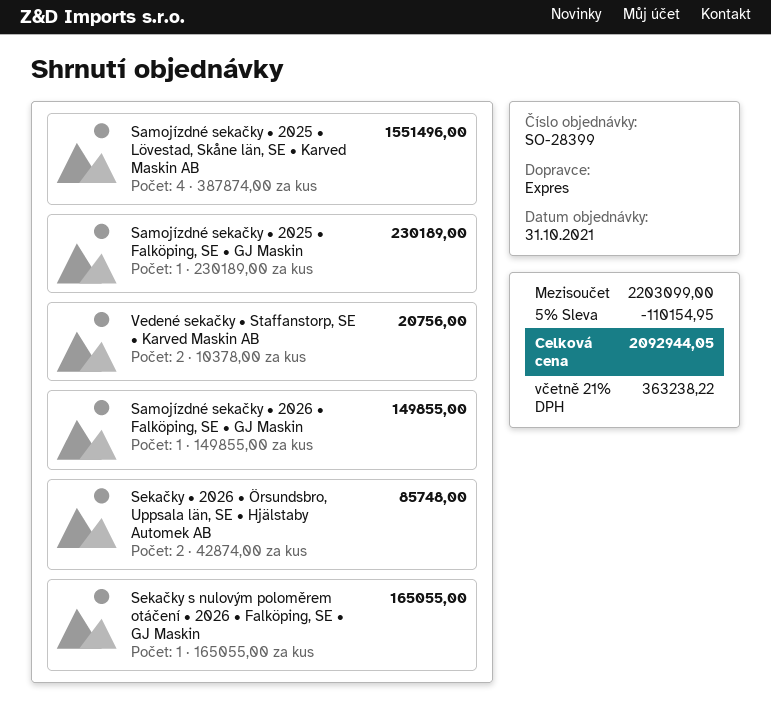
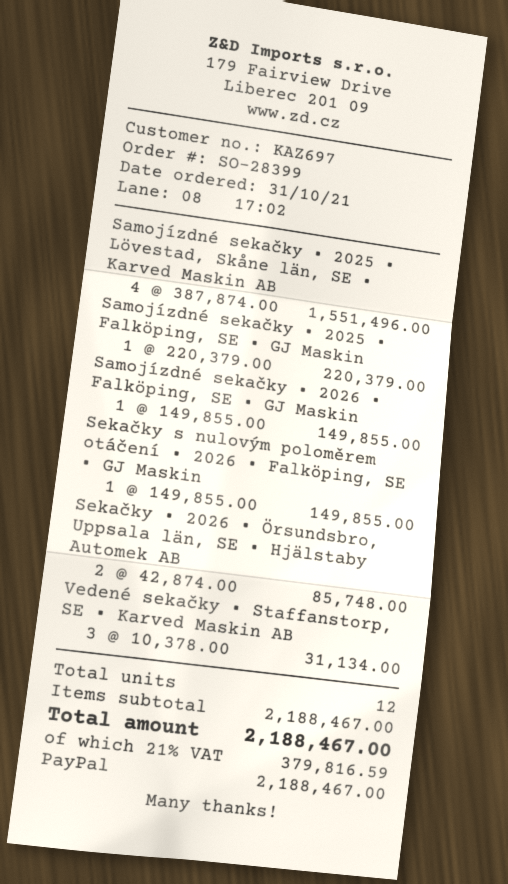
Samojízdné sekačky • 2025 • Falköping, SE • GJ Maskin: 1 x 230189.00 = 230189.00 -> 1 x 220379.00 = 220379.00
Vedené sekačky • Staffanstorp, SE • Karved Maskin AB: 2 x 10378.00 = 20756.00 -> 3 x 10378.00 = 31134.00
Sekačky s nulovým poloměrem otáčení • 2026 • Falköping, SE • GJ Maskin: 1 x 165055.00 = 165055.00 -> 1 x 149855.00 = 149855.00
subtotal: 2203099.00 -> 2188467.00
discount: 5% = 110154.95 -> none
tax: 21% = 363238.22 -> 21% = 379816.59
total: 2092944.05 -> 2188467.00

